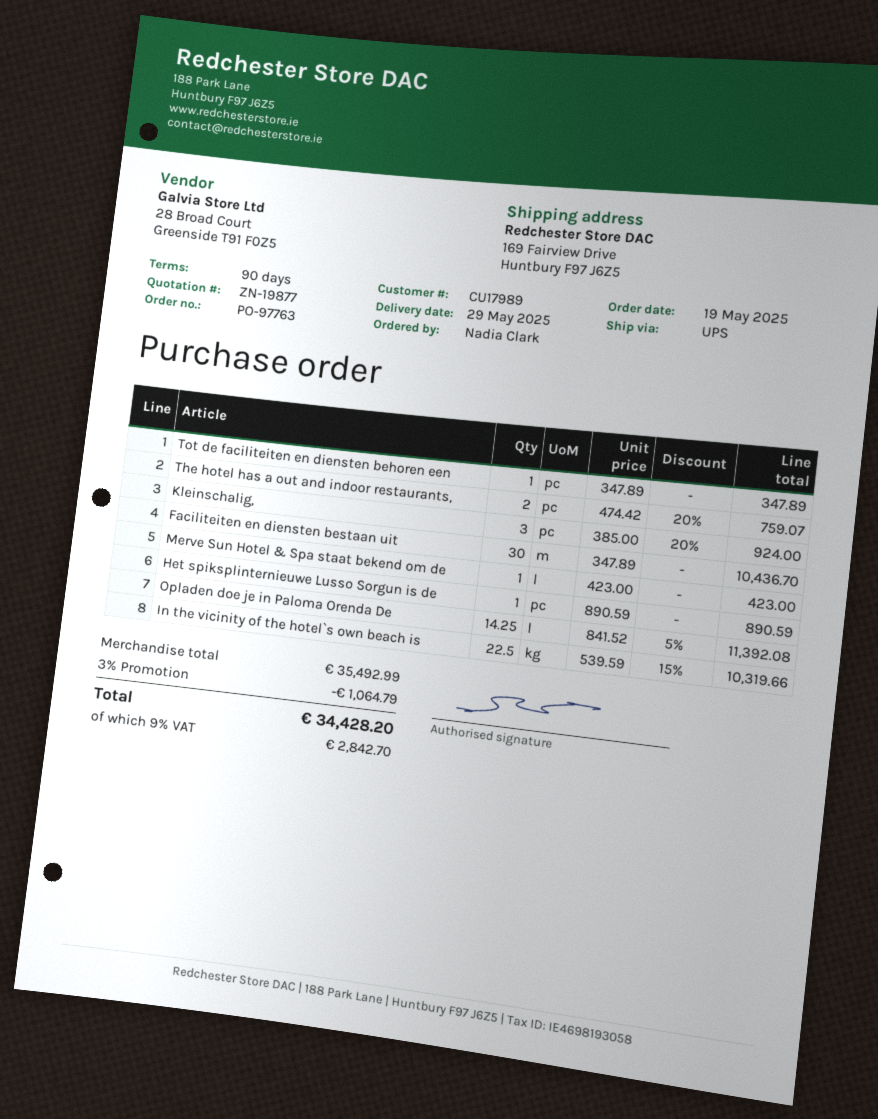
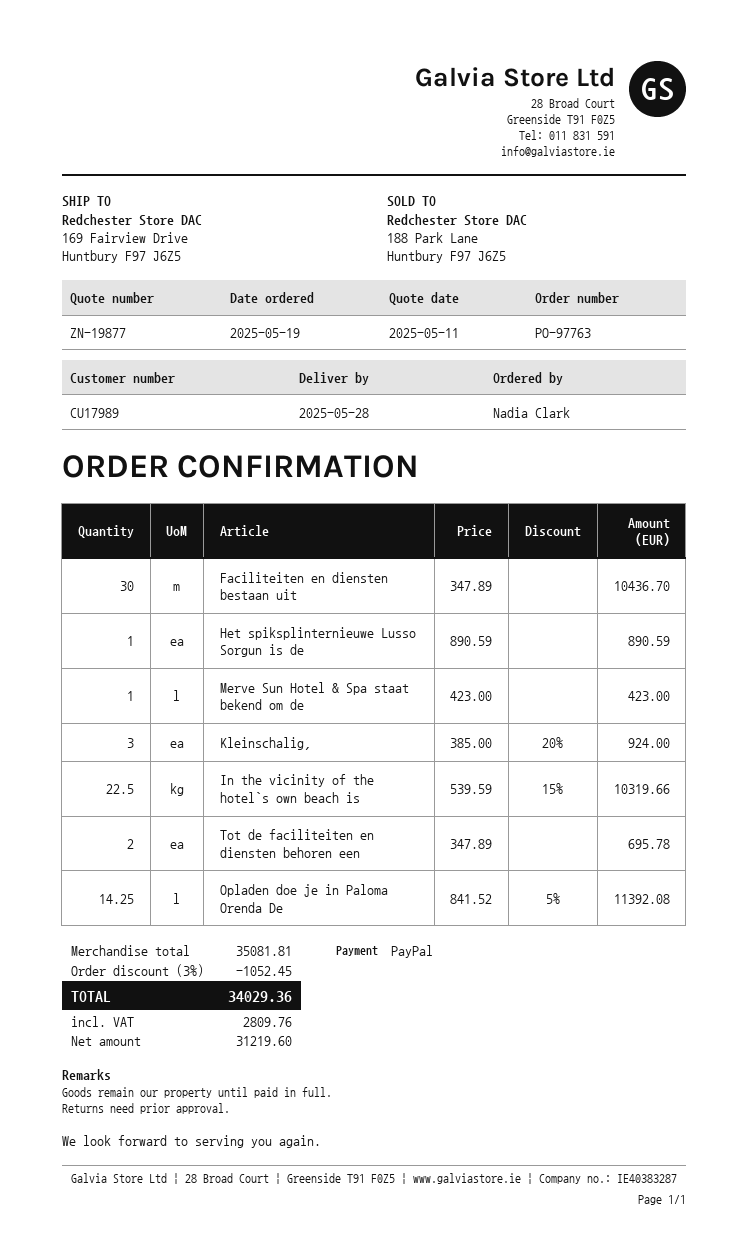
delivery date: 2025-05-29 -> 2025-05-28
Tot de faciliteiten en diensten behoren een: 1 x 347.89 = 347.89 -> 2 x 347.89 = 695.78
The hotel has a out and indoor restaurants,: 2 x 474.42 - 20% = 759.07 -> none
subtotal: 35492.99 -> 35081.81
discount: 3% = 1064.79 -> 3% = 1052.45
tax: 2842.70 -> 2809.76
total: 34428.20 -> 34029.36

